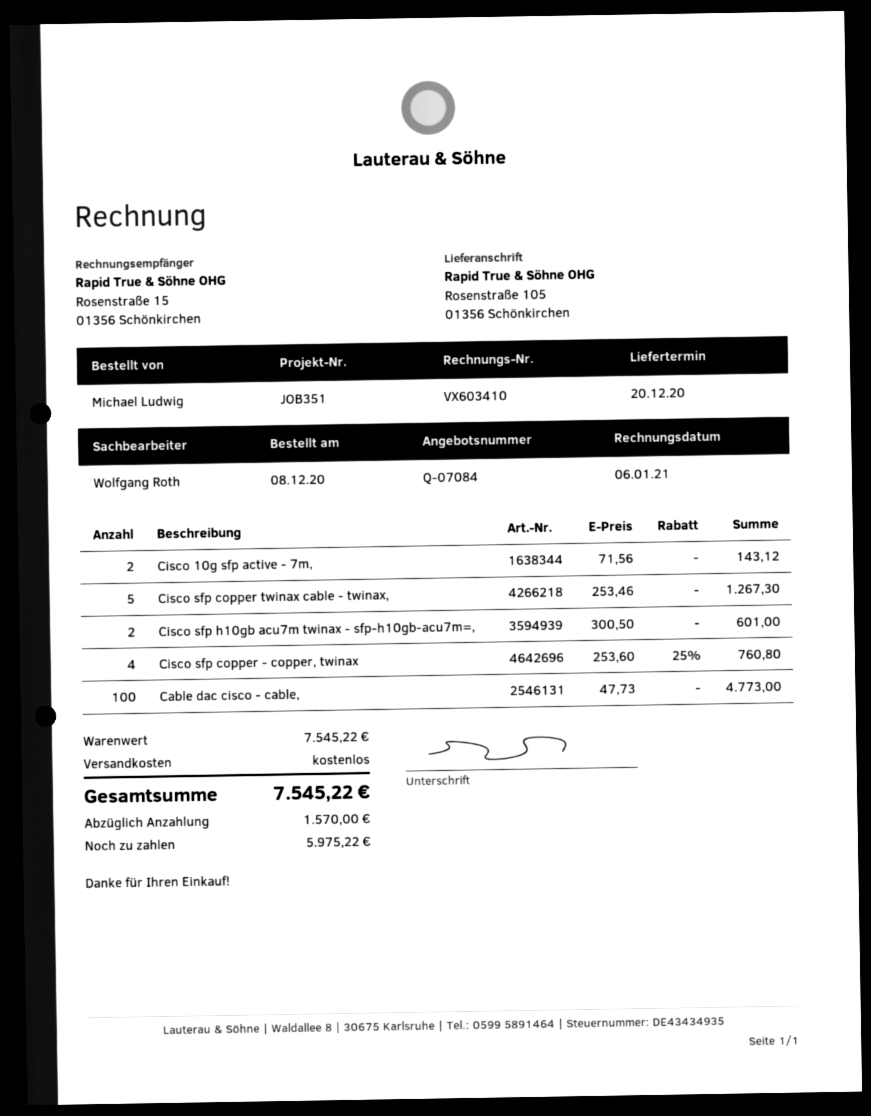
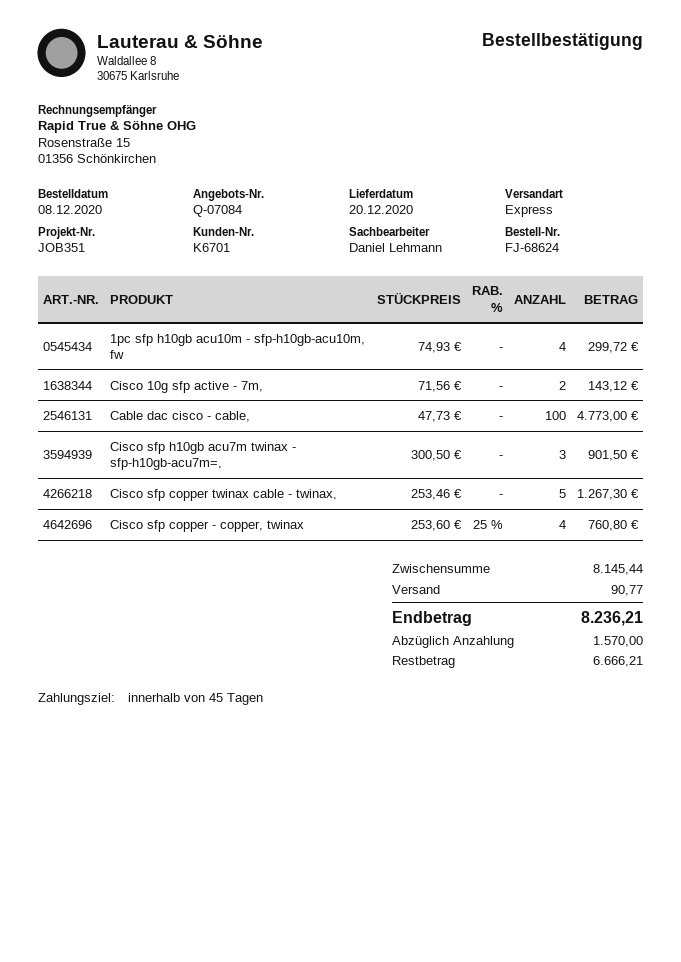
sales rep: Wolfgang Roth -> Daniel Lehmann
Cisco sfp h10gb acu7m twinax - sfp-h10gb-acu7m=,: 2 x 300.50 = 601.00 -> 3 x 300.50 = 901.50
1pc sfp h10gb acu10m - sfp-h10gb-acu10m, fw: none -> 4 x 74.93 = 299.72
subtotal: 7545.22 -> 8145.44
shipping: 0.00 -> 90.77
total: 7545.22 -> 8236.21
balance: 5975.22 -> 6666.21

